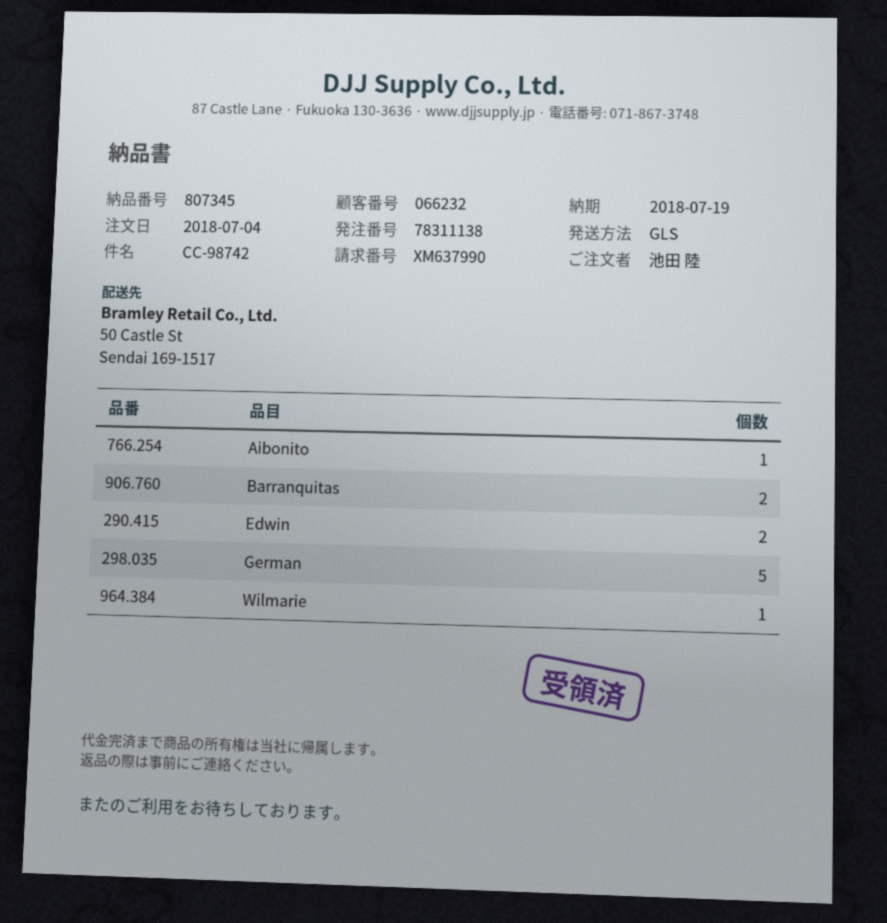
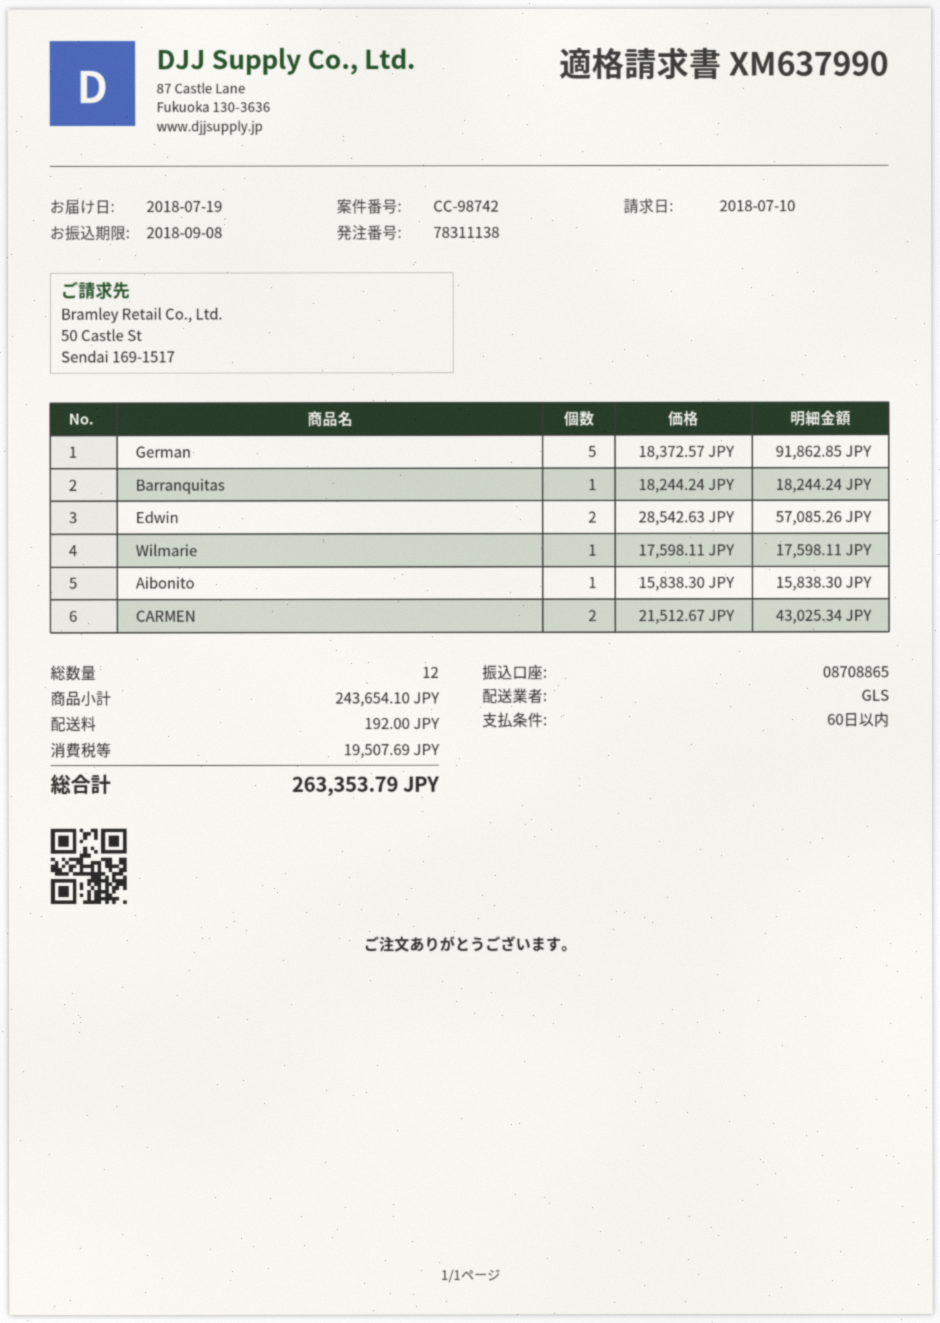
Barranquitas: 2 -> 1
CARMEN: none -> 2

